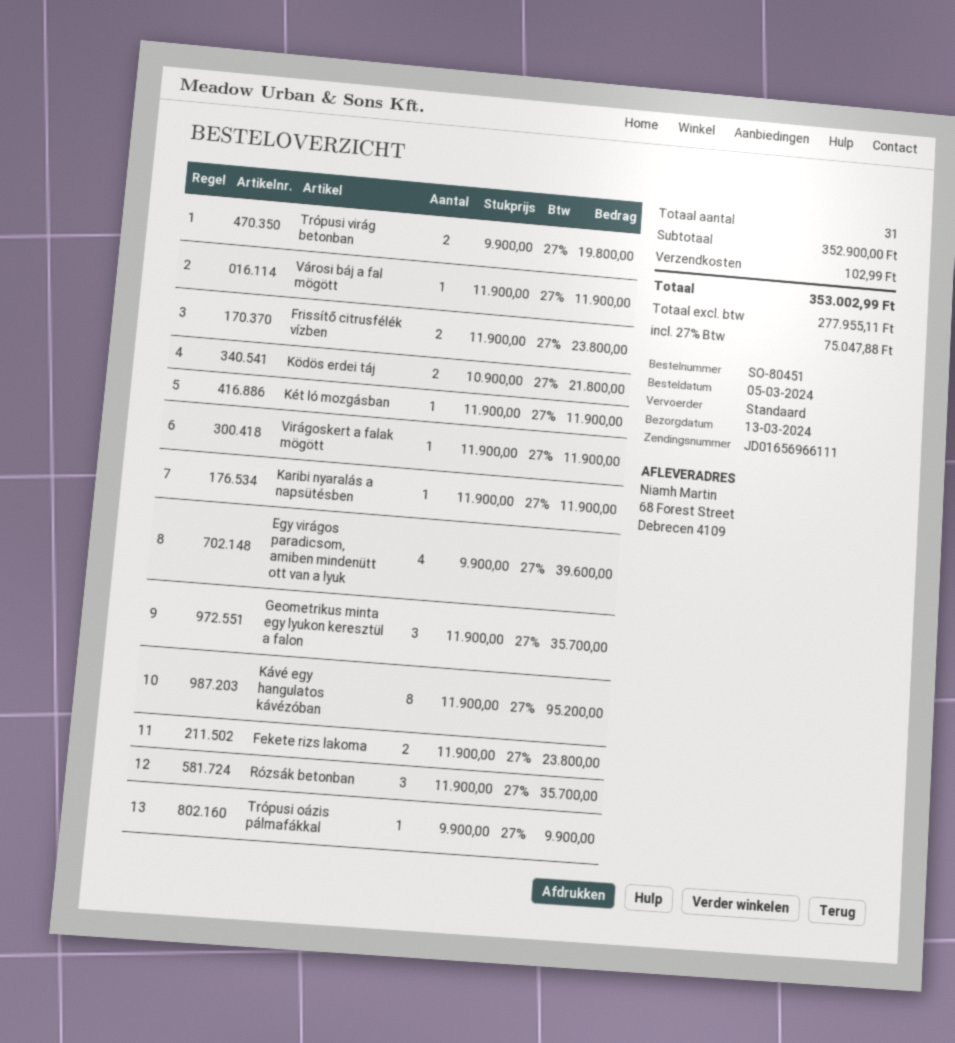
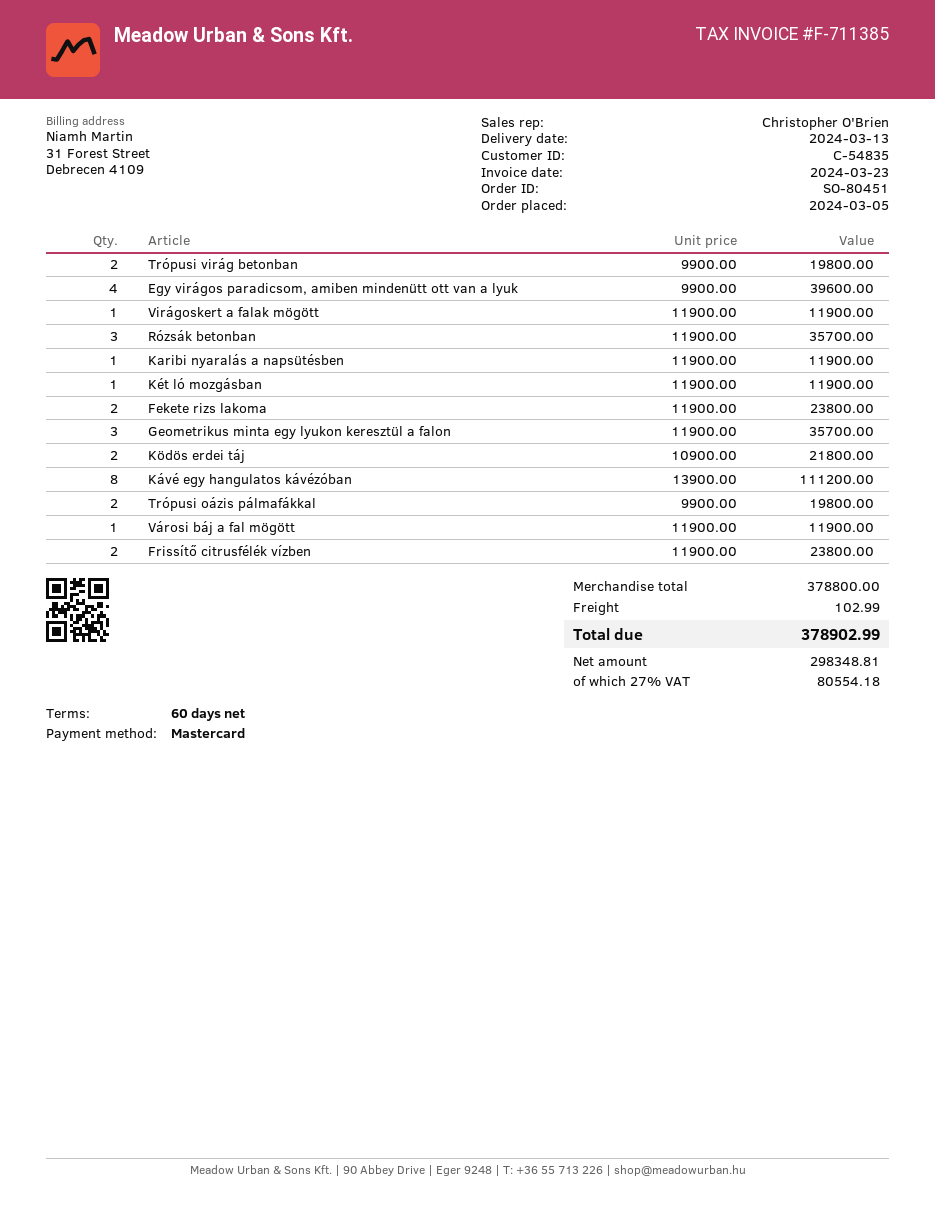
Kávé egy hangulatos kávézóban: 8 x 11900.00 = 95200.00 -> 8 x 13900.00 = 111200.00
Trópusi oázis pálmafákkal: 1 x 9900.00 = 9900.00 -> 2 x 9900.00 = 19800.00
subtotal: 352900.00 -> 378800.00
net: 277955.11 -> 298348.81
tax: 27% = 75047.88 -> 27% = 80554.18
total: 353002.99 -> 378902.99

